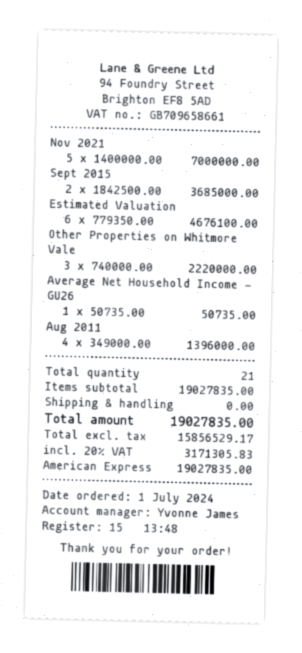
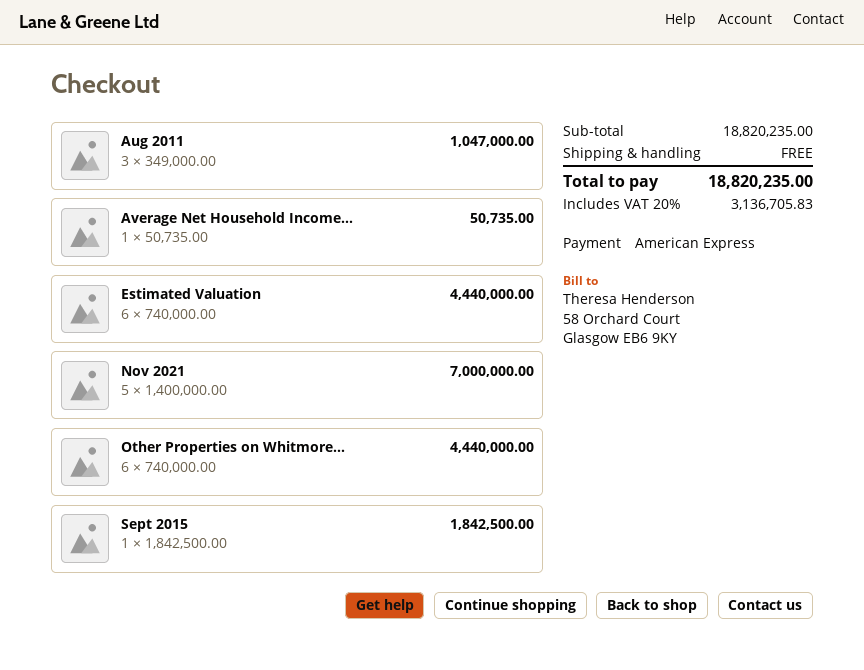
Sept 2015: 2 x 1842500.00 = 3685000.00 -> 1 x 1842500.00 = 1842500.00
Estimated Valuation: 6 x 779350.00 = 4676100.00 -> 6 x 740000.00 = 4440000.00
Other Properties on Whitmore Vale: 3 x 740000.00 = 2220000.00 -> 6 x 740000.00 = 4440000.00
Aug 2011: 4 x 349000.00 = 1396000.00 -> 3 x 349000.00 = 1047000.00
subtotal: 19027835.00 -> 18820235.00
tax: 20% = 3171305.83 -> 20% = 3136705.83
total: 19027835.00 -> 18820235.00

